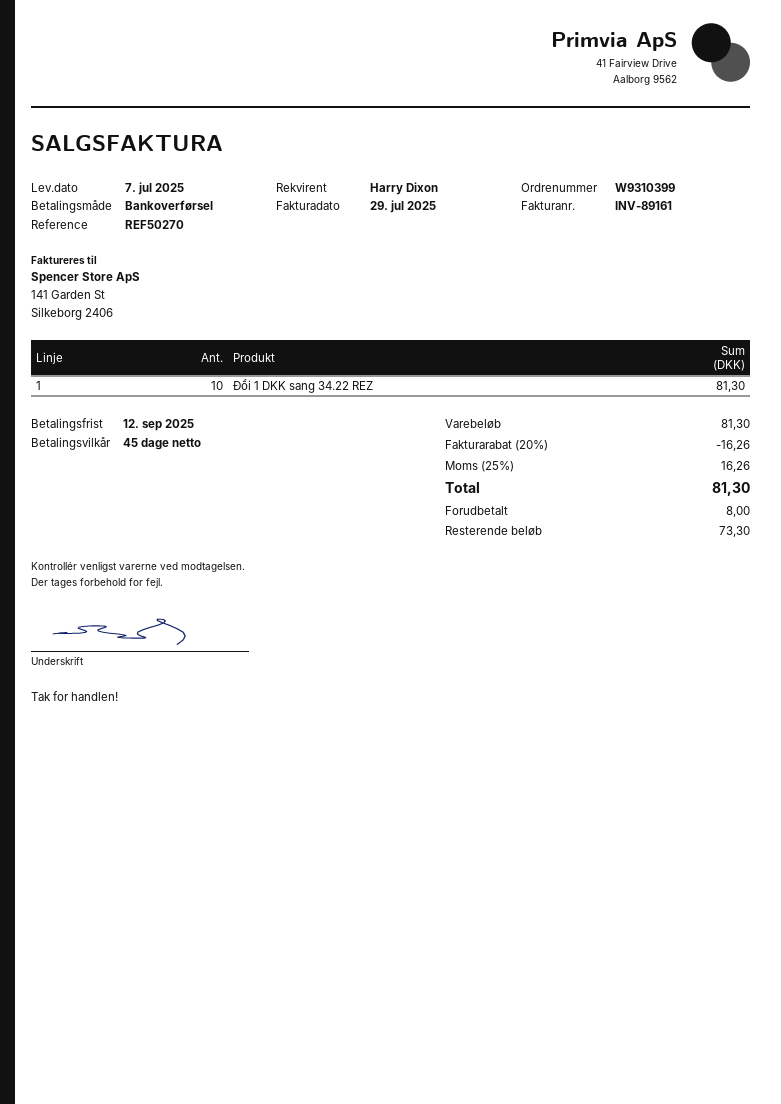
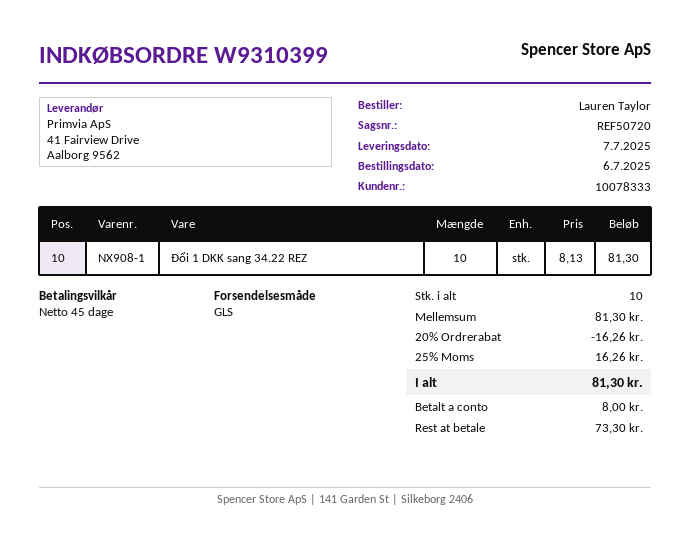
reference: REF50270 -> REF50720
ordered by: Harry Dixon -> Lauren Taylor

